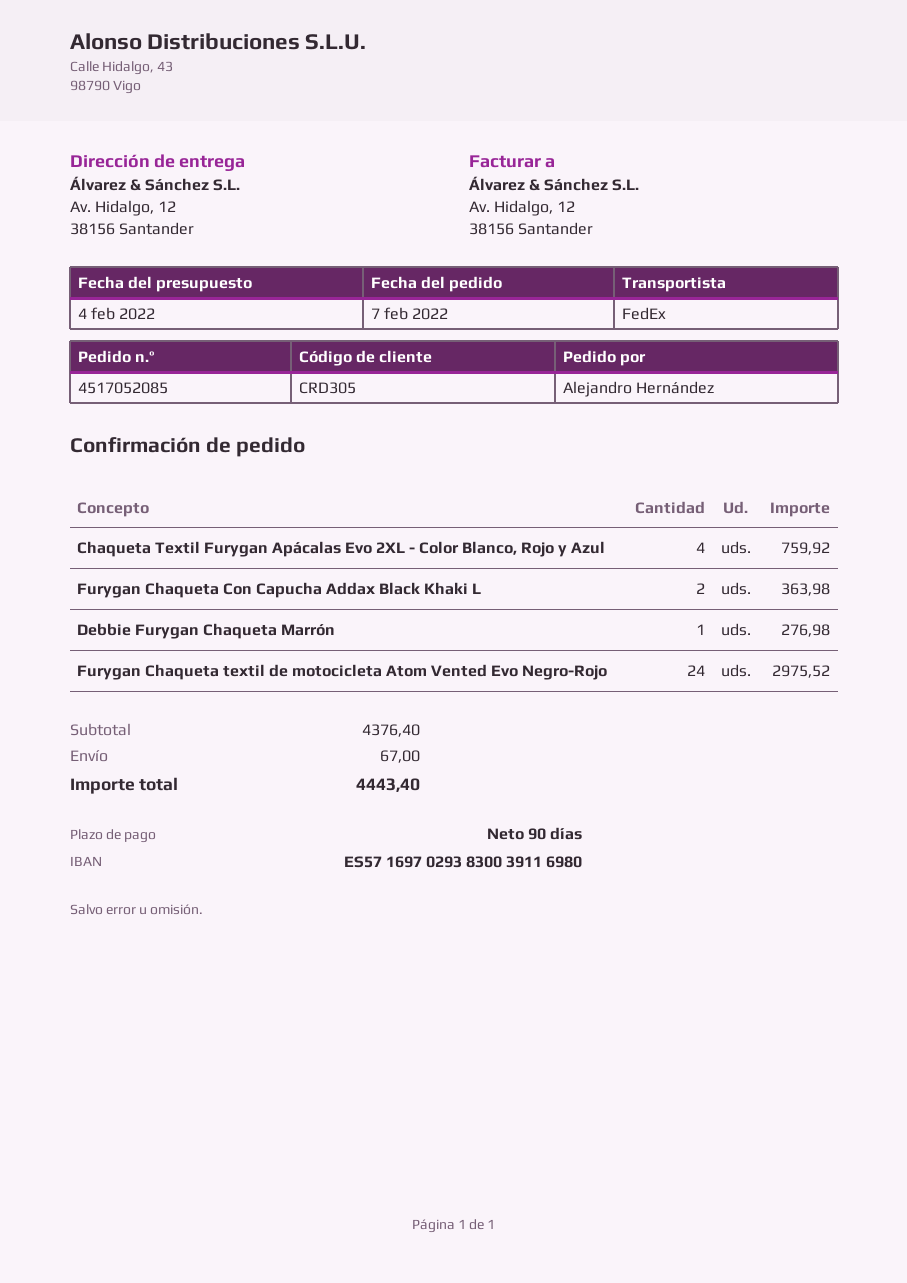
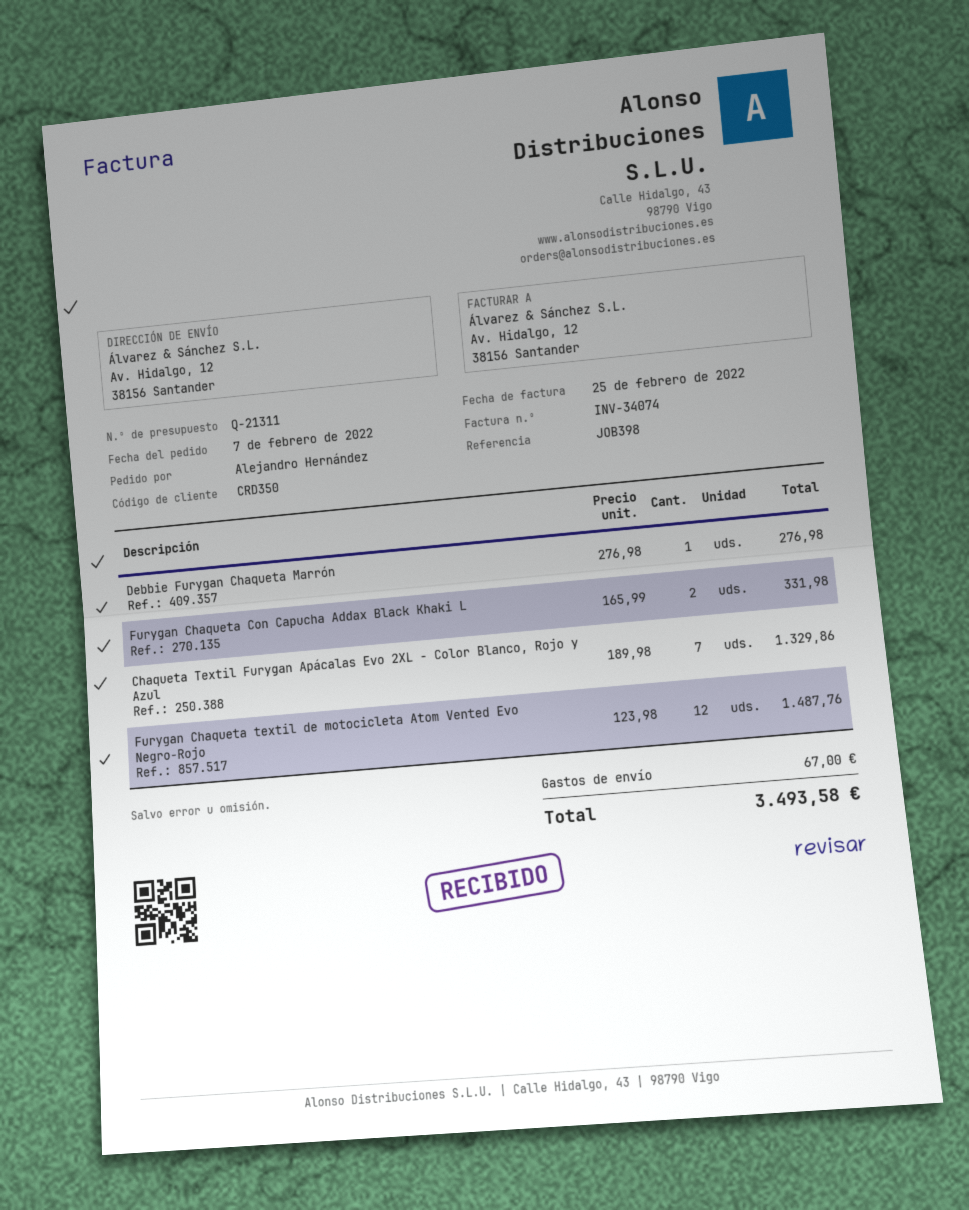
customer number: CRD305 -> CRD350
Chaqueta Textil Furygan Apácalas Evo 2XL - Color Blanco, Rojo y Azul: 4 for 759.92 -> 7 for 1329.86
Furygan Chaqueta Con Capucha Addax Black Khaki L: 2 for 363.98 -> 2 for 331.98
Furygan Chaqueta textil de motocicleta Atom Vented Evo Negro-Rojo: 24 for 2975.52 -> 12 for 1487.76
total: 4443.40 -> 3493.58

